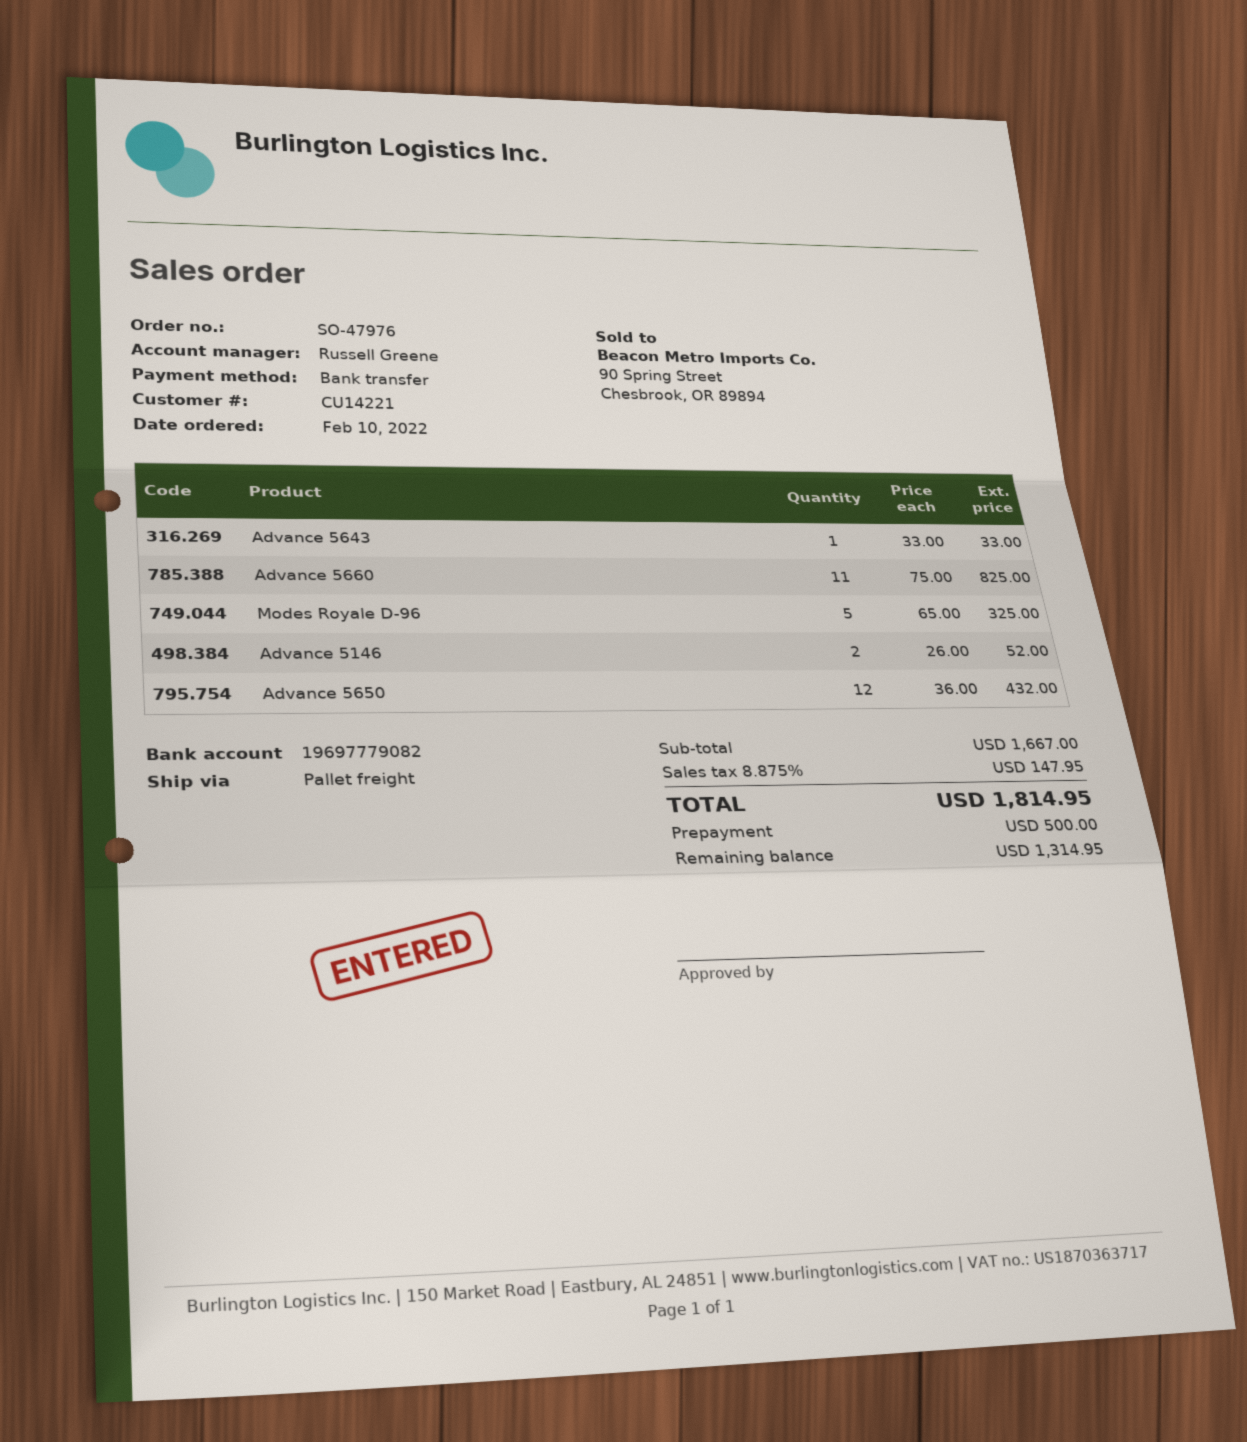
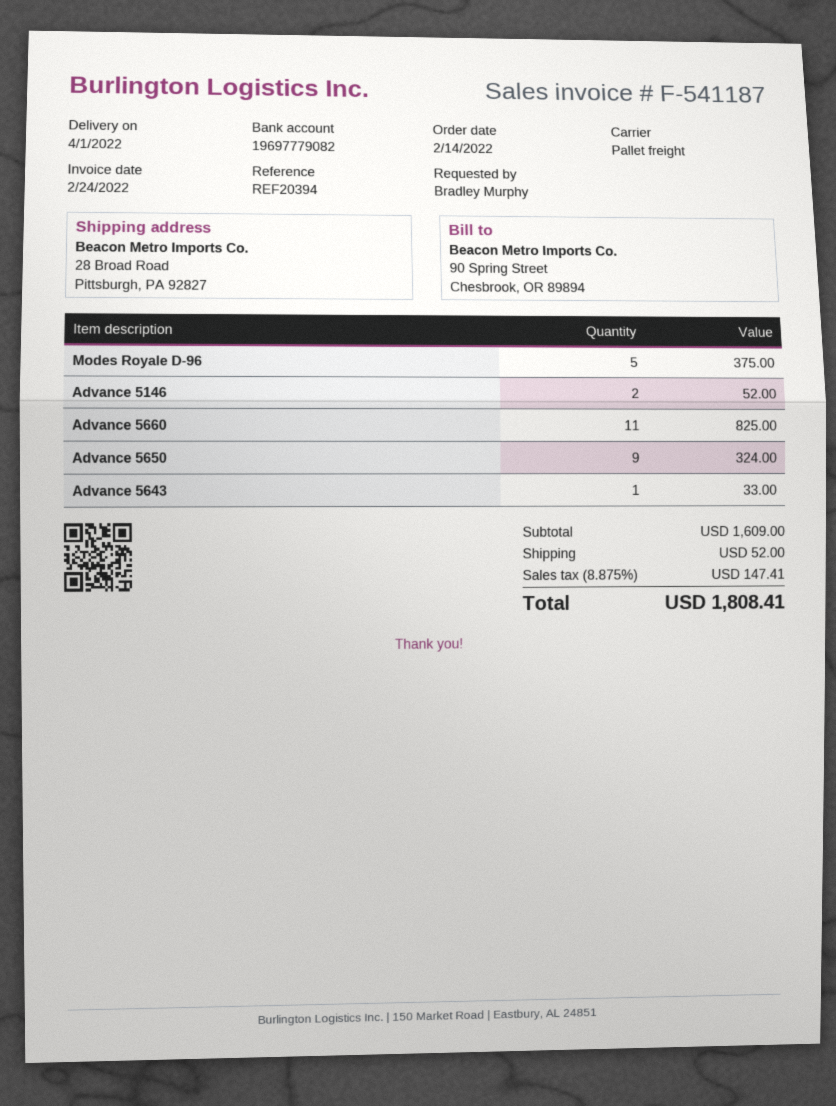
order date: 2022-02-10 -> 2022-02-14
Modes Royale D-96: 5 for 325.00 -> 5 for 375.00
Advance 5650: 12 for 432.00 -> 9 for 324.00
subtotal: 1667.00 -> 1609.00
shipping: none -> 52.00
tax: 8.875% = 147.95 -> 8.875% = 147.41
total: 1814.95 -> 1808.41

